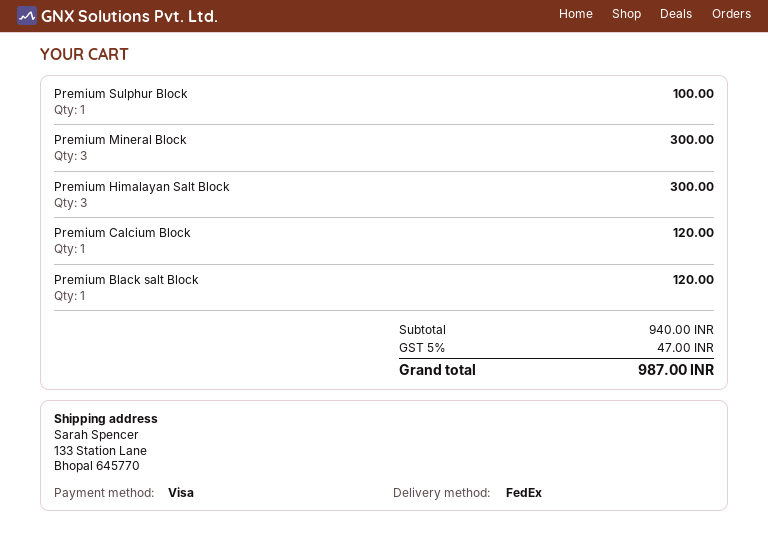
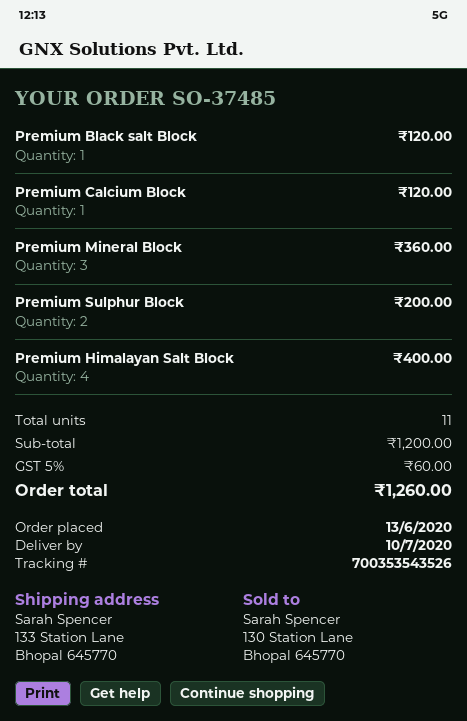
Premium Sulphur Block: 1 for 100.00 -> 2 for 200.00
Premium Mineral Block: 3 for 300.00 -> 3 for 360.00
Premium Himalayan Salt Block: 3 for 300.00 -> 4 for 400.00
subtotal: 940.00 -> 1200.00
tax: 5% = 47.00 -> 5% = 60.00
total: 987.00 -> 1260.00

